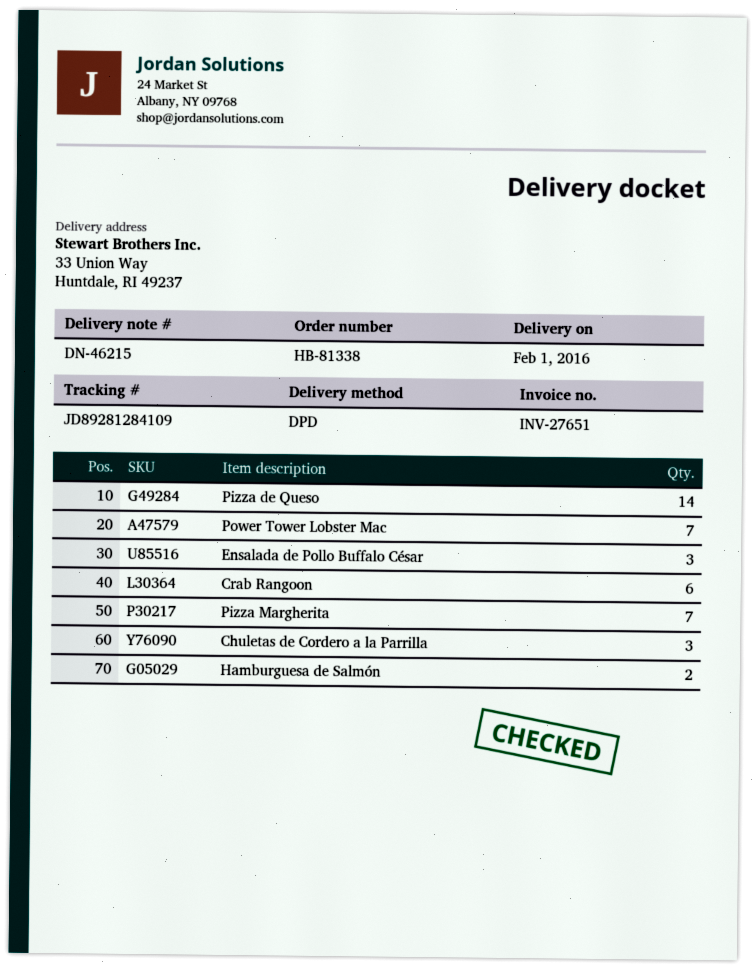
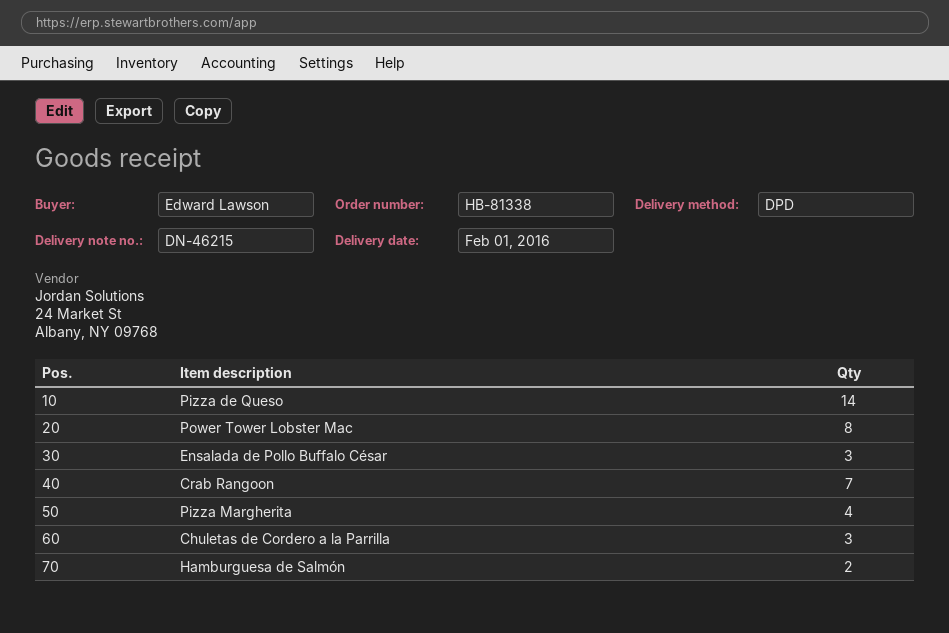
Power Tower Lobster Mac: 7 -> 8
Crab Rangoon: 6 -> 7
Pizza Margherita: 7 -> 4

